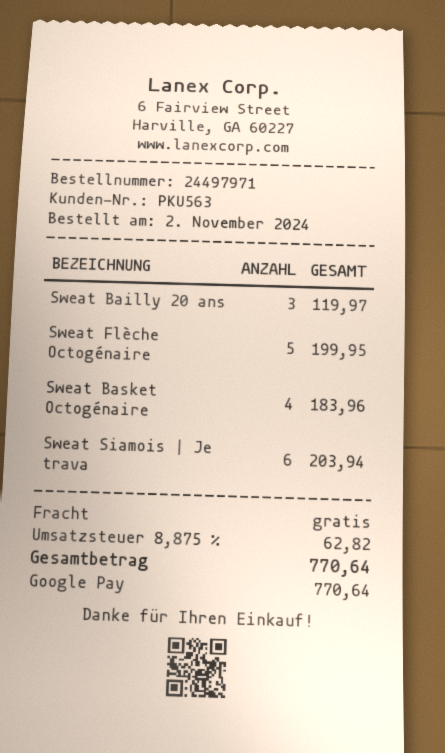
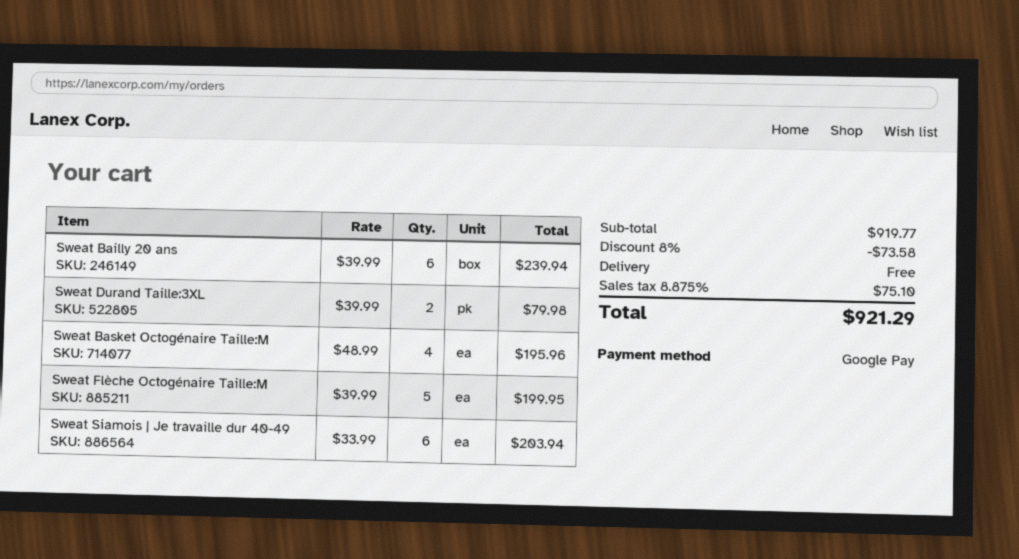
Sweat Bailly 20 ans: 3 for 119.97 -> 6 for 239.94
Sweat Basket Octogénaire: 4 for 183.96 -> 4 for 195.96
Sweat Durand Taille:3XL: none -> 2 for 79.98
discount: none -> 8% = 73.58
tax: 8.875% = 62.82 -> 8.875% = 75.10
total: 770.64 -> 921.29

